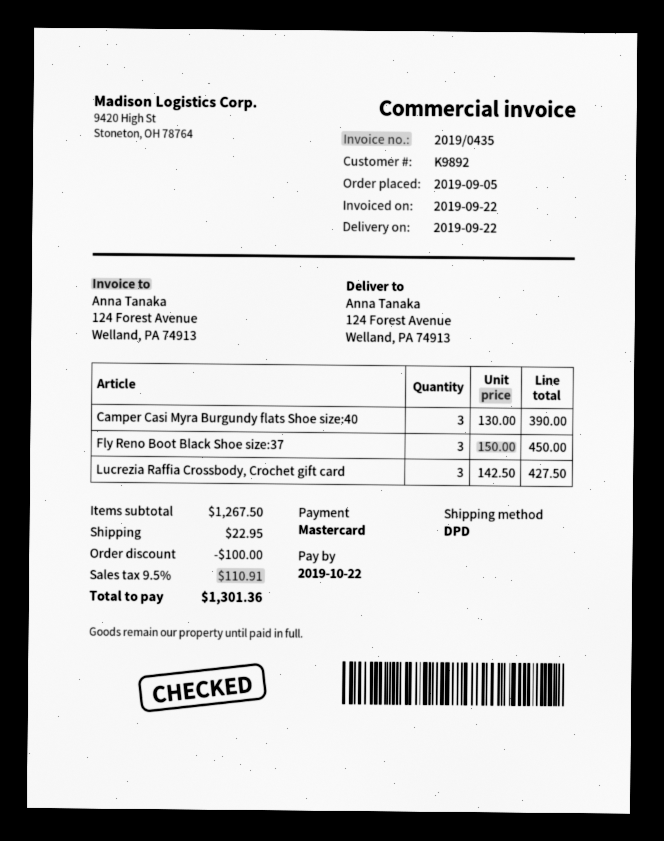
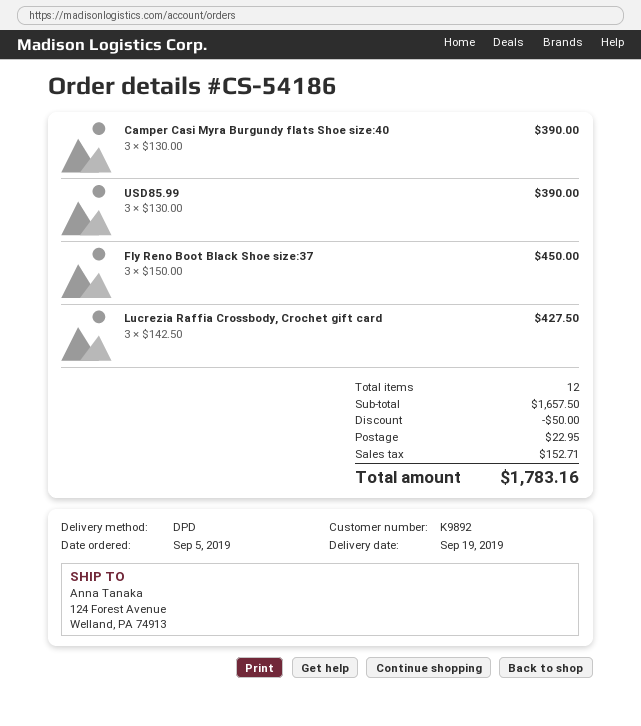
delivery date: 2019-09-22 -> 2019-09-19
USD85.99: none -> 3 x 130.00 = 390.00
subtotal: 1267.50 -> 1657.50
discount: 100.00 -> 50.00
tax: 110.91 -> 152.71
total: 1301.36 -> 1783.16

